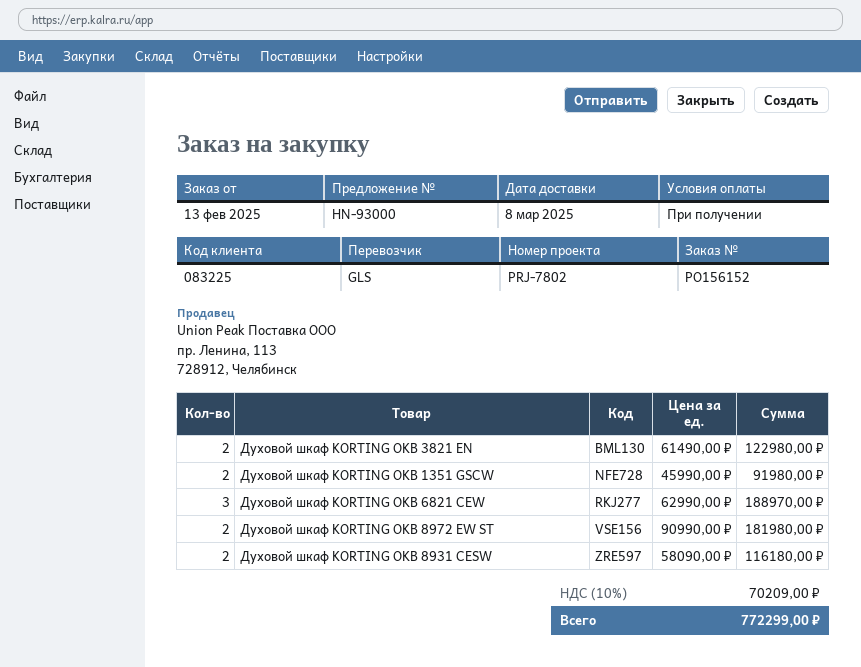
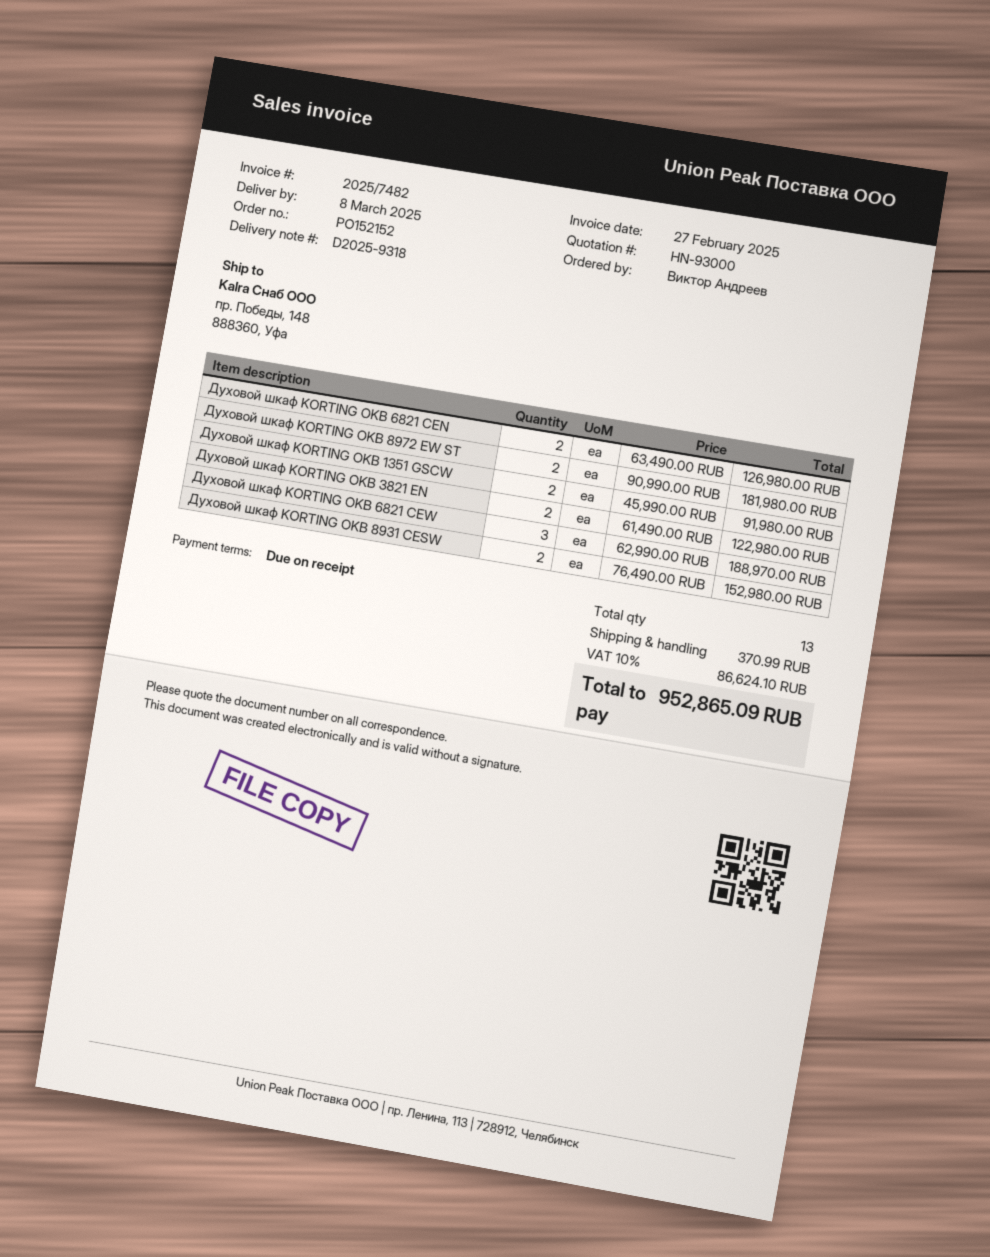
order number: PO156152 -> PO152152
Духовой шкаф KORTING OKB 8931 CESW: 2 x 58090.00 = 116180.00 -> 2 x 76490.00 = 152980.00
Духовой шкаф KORTING OKB 6821 CEN: none -> 2 x 63490.00 = 126980.00
shipping: none -> 370.99
tax: 10% = 70209.00 -> 10% = 86624.10
total: 772299.00 -> 952865.09

